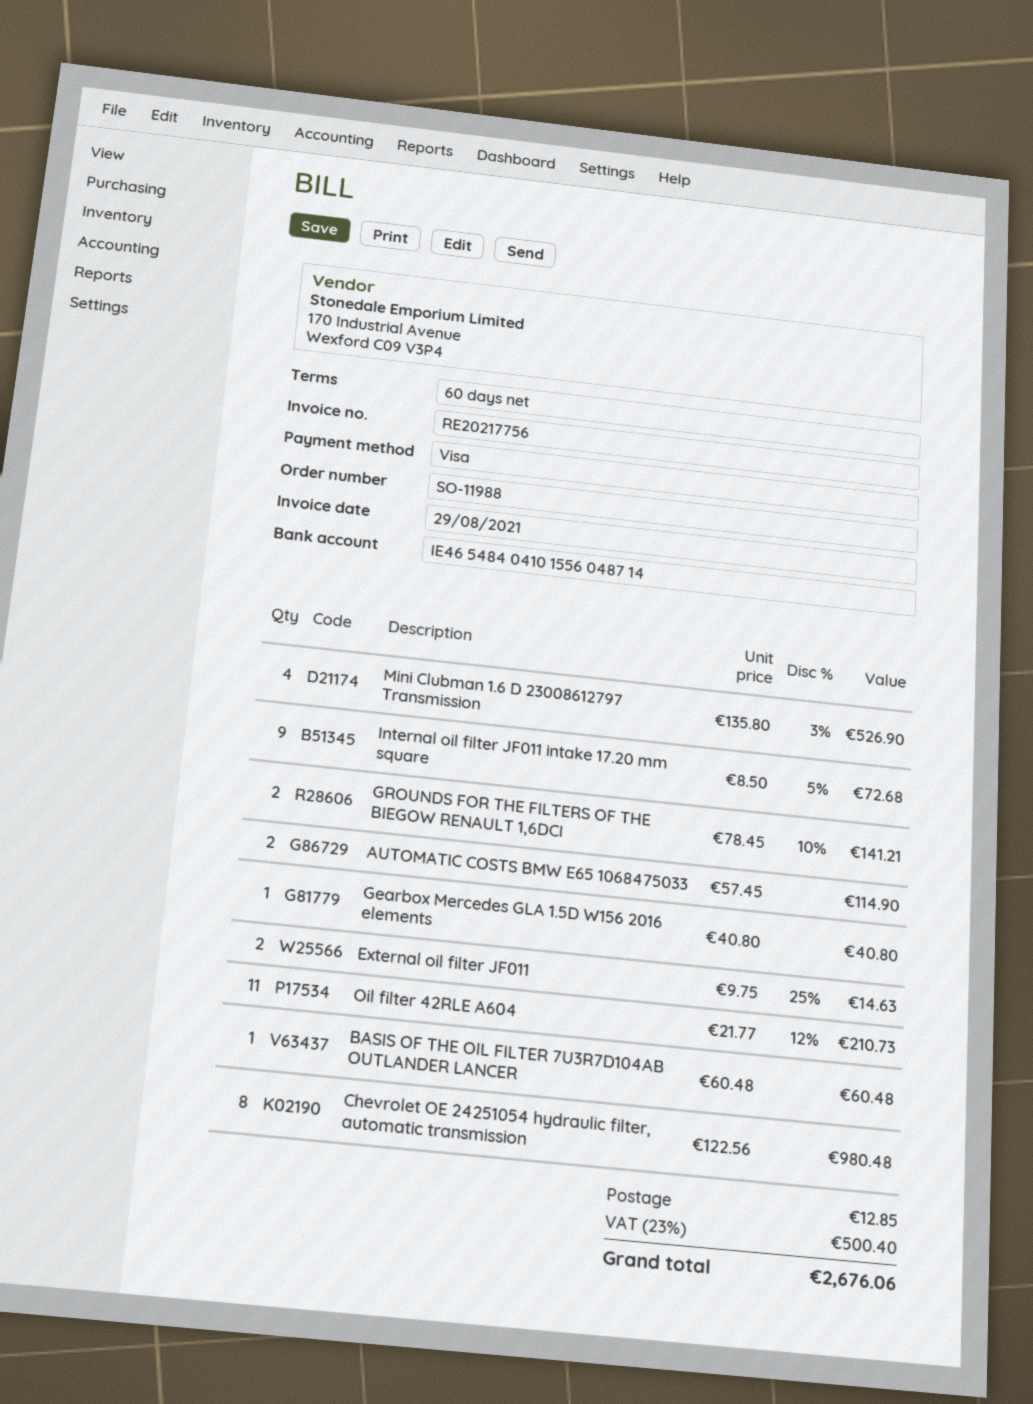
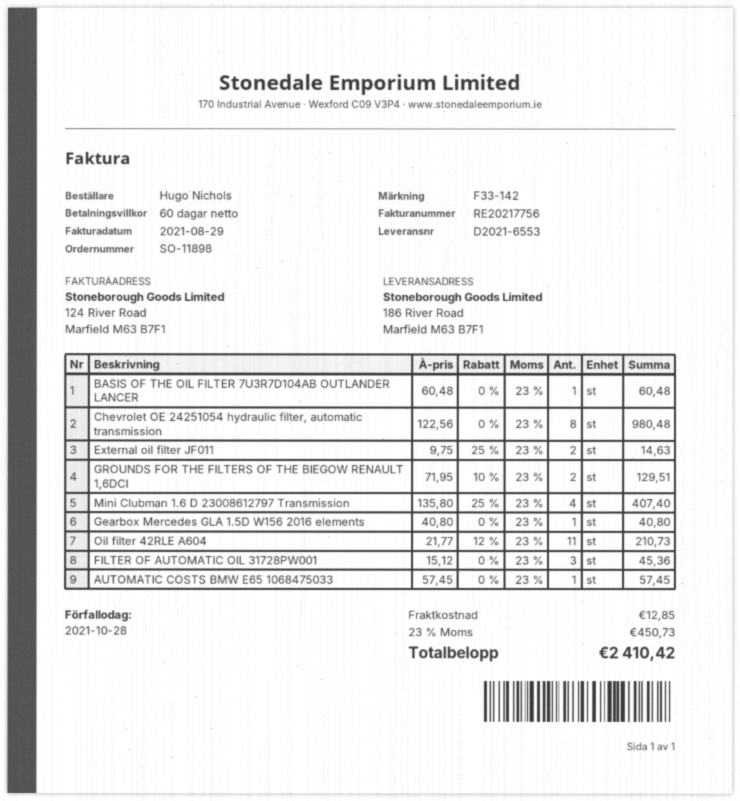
order number: SO-11988 -> SO-11898
Mini Clubman 1.6 D 23008612797 Transmission: 4 x 135.80 - 3% = 526.90 -> 4 x 135.80 - 25% = 407.40
Internal oil filter JF011 intake 17.20 mm square: 9 x 8.50 - 5% = 72.68 -> none
GROUNDS FOR THE FILTERS OF THE BIEGOW RENAULT 1,6DCI: 2 x 78.45 - 10% = 141.21 -> 2 x 71.95 - 10% = 129.51
AUTOMATIC COSTS BMW E65 1068475033: 2 x 57.45 = 114.90 -> 1 x 57.45 = 57.45
FILTER OF AUTOMATIC OIL 31728PW001: none -> 3 x 15.12 = 45.36
tax: 23% = 500.40 -> 23% = 450.73
total: 2676.06 -> 2410.42

